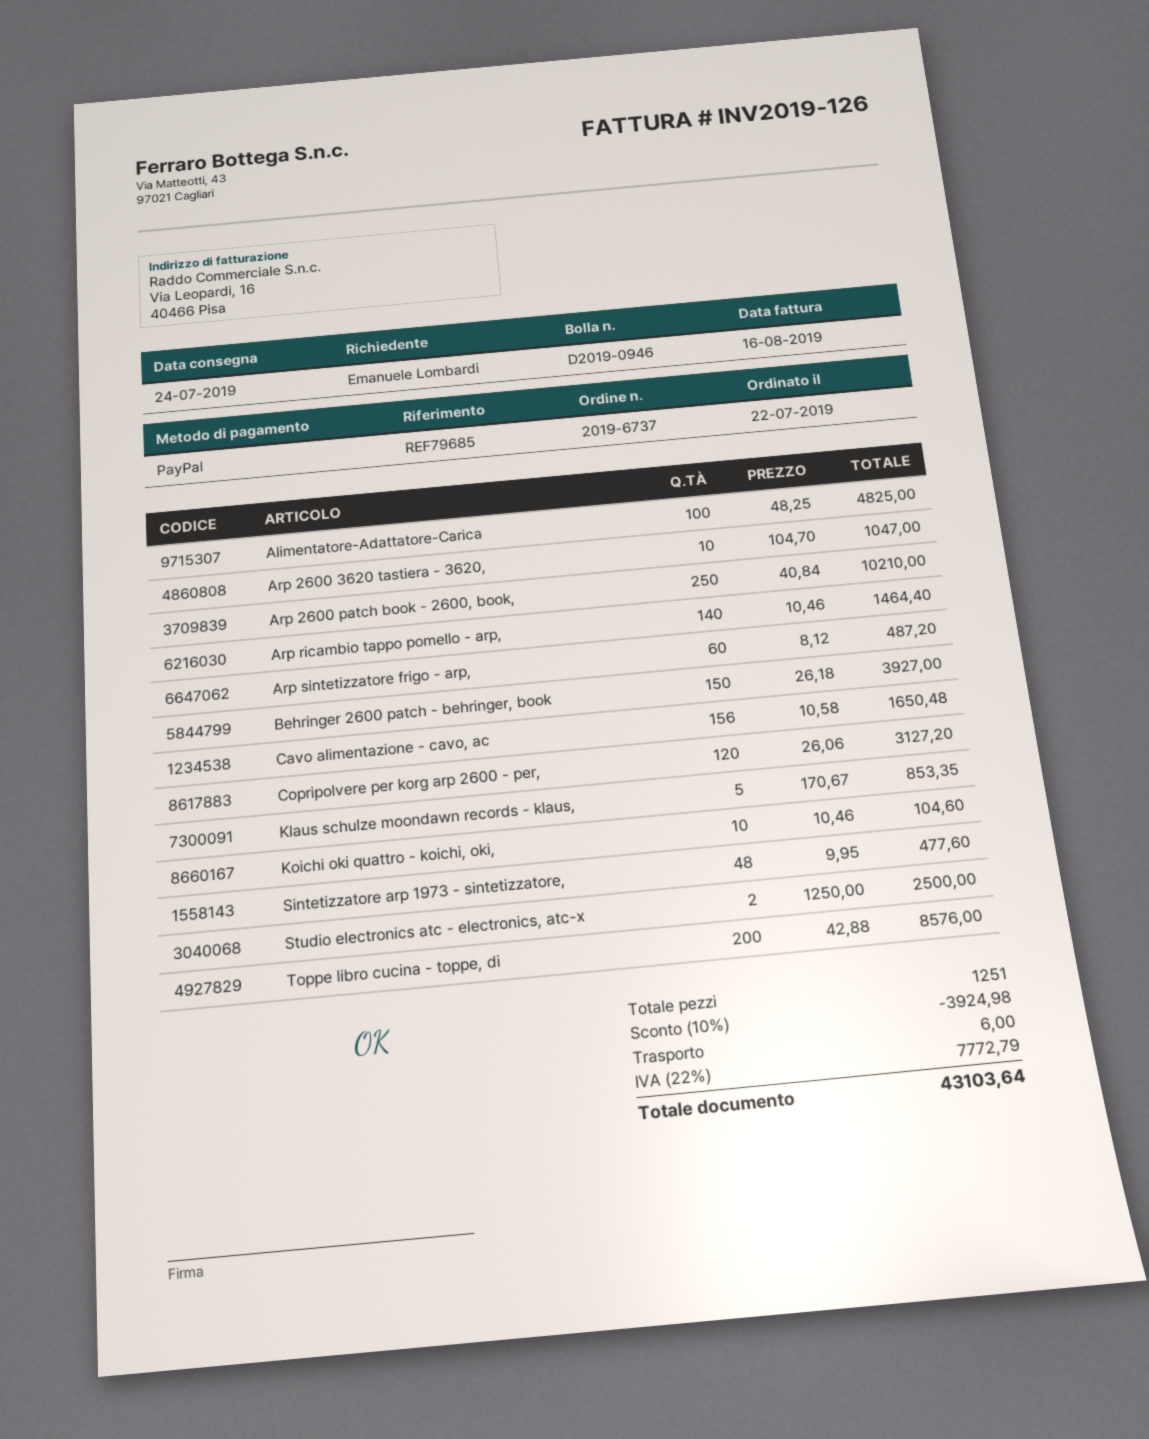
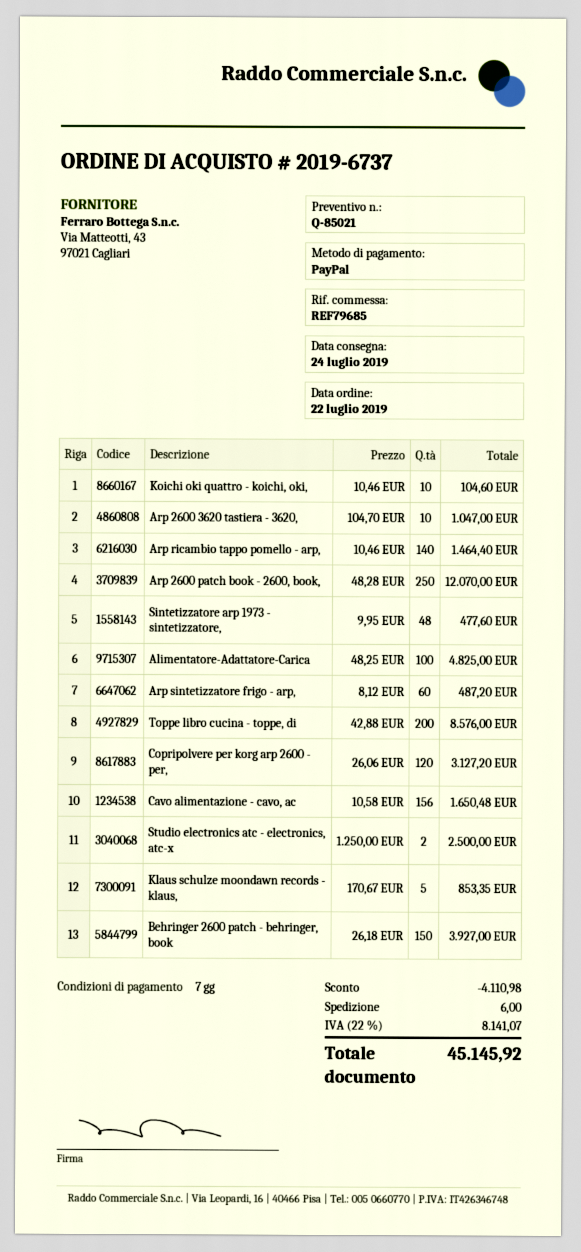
Arp 2600 patch book - 2600, book,: 250 x 40.84 = 10210.00 -> 250 x 48.28 = 12070.00
discount: 3924.98 -> 4110.98
tax: 22% = 7772.79 -> 22% = 8141.07
total: 43103.64 -> 45145.92

